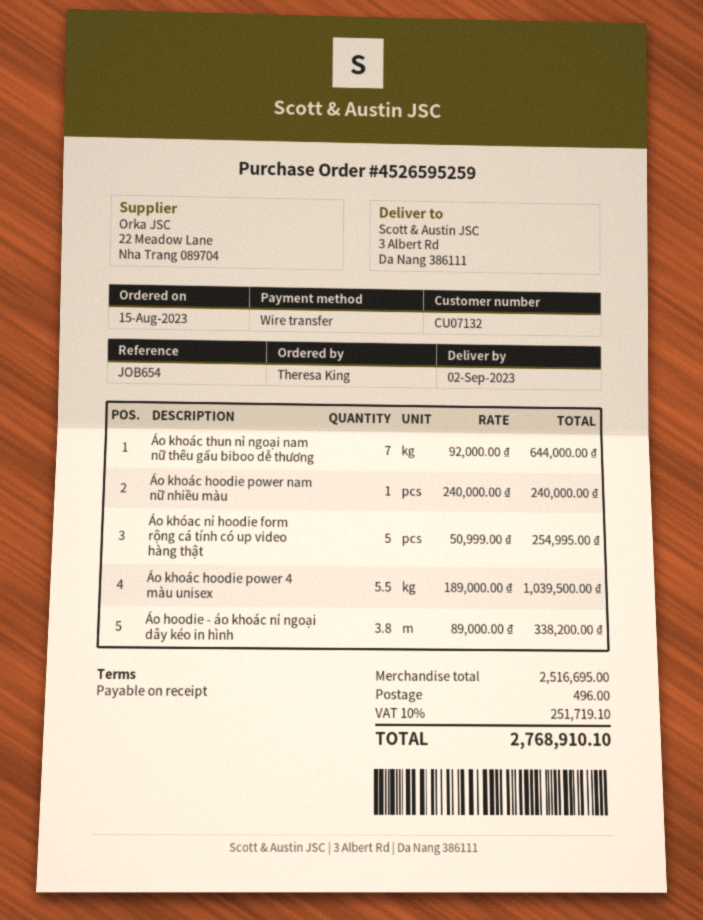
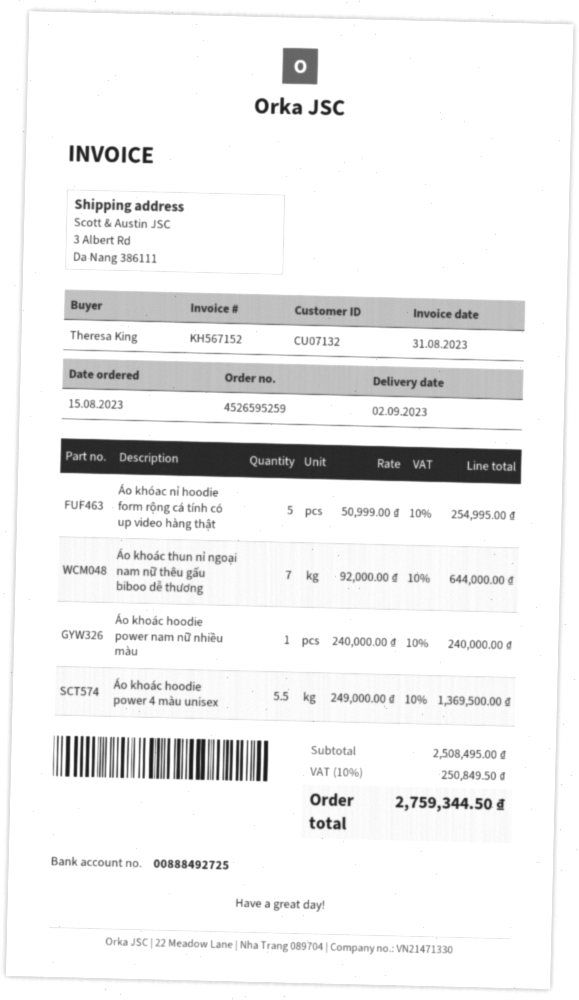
Áo khoác hoodie power 4 màu unisex: 5.5 x 189000.00 = 1039500.00 -> 5.5 x 249000.00 = 1369500.00
Áo hoodie - áo khoác nỉ ngoại dây kéo in hình: 3.8 x 89000.00 = 338200.00 -> none
subtotal: 2516695.00 -> 2508495.00
shipping: 496.00 -> none
tax: 10% = 251719.10 -> 10% = 250849.50
total: 2768910.10 -> 2759344.50

